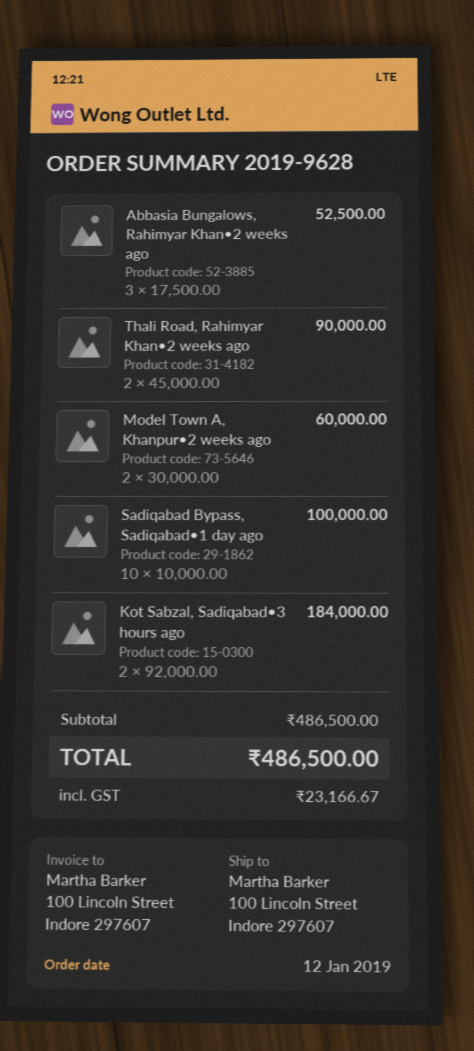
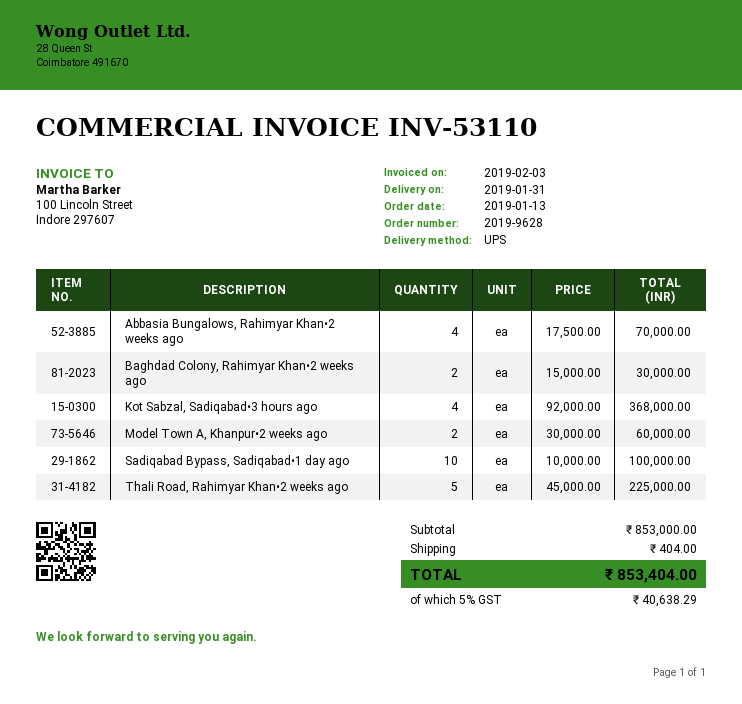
order date: 2019-01-12 -> 2019-01-13
Abbasia Bungalows, Rahimyar Khan•2 weeks ago: 3 x 17500.00 = 52500.00 -> 4 x 17500.00 = 70000.00
Thali Road, Rahimyar Khan•2 weeks ago: 2 x 45000.00 = 90000.00 -> 5 x 45000.00 = 225000.00
Kot Sabzal, Sadiqabad•3 hours ago: 2 x 92000.00 = 184000.00 -> 4 x 92000.00 = 368000.00
Baghdad Colony, Rahimyar Khan•2 weeks ago: none -> 2 x 15000.00 = 30000.00
subtotal: 486500.00 -> 853000.00
shipping: none -> 404.00
tax: 23166.67 -> 40638.29
total: 486500.00 -> 853404.00

